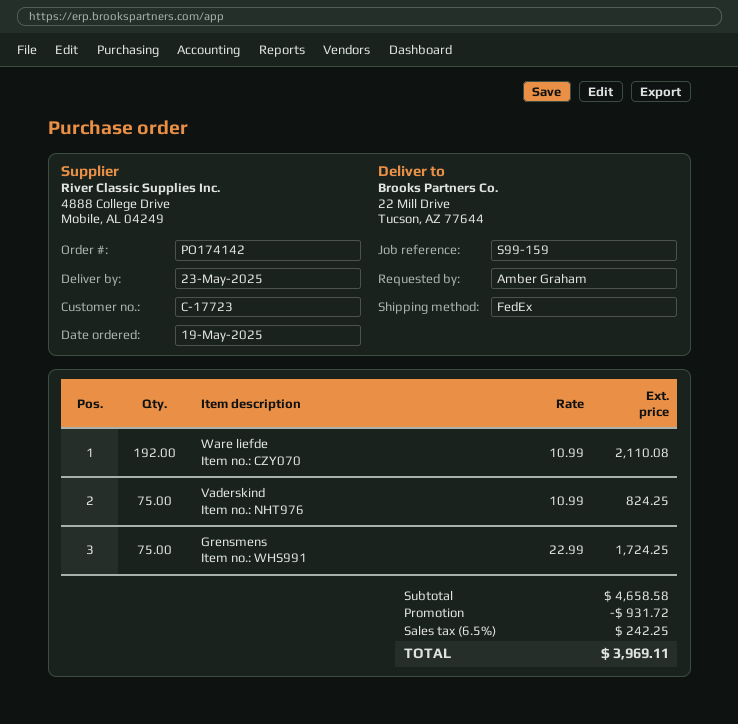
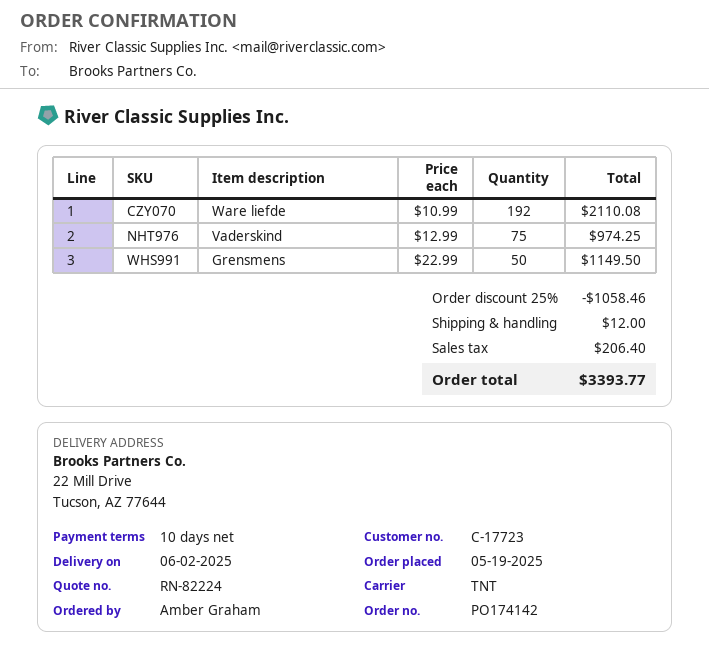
delivery date: 2025-05-23 -> 2025-06-02
shipping method: FedEx -> TNT
Vaderskind: 75 x 10.99 = 824.25 -> 75 x 12.99 = 974.25
Grensmens: 75 x 22.99 = 1724.25 -> 50 x 22.99 = 1149.50
discount: 931.72 -> 1058.46
shipping: none -> 12.00
tax: 242.25 -> 206.40
total: 3969.11 -> 3393.77

